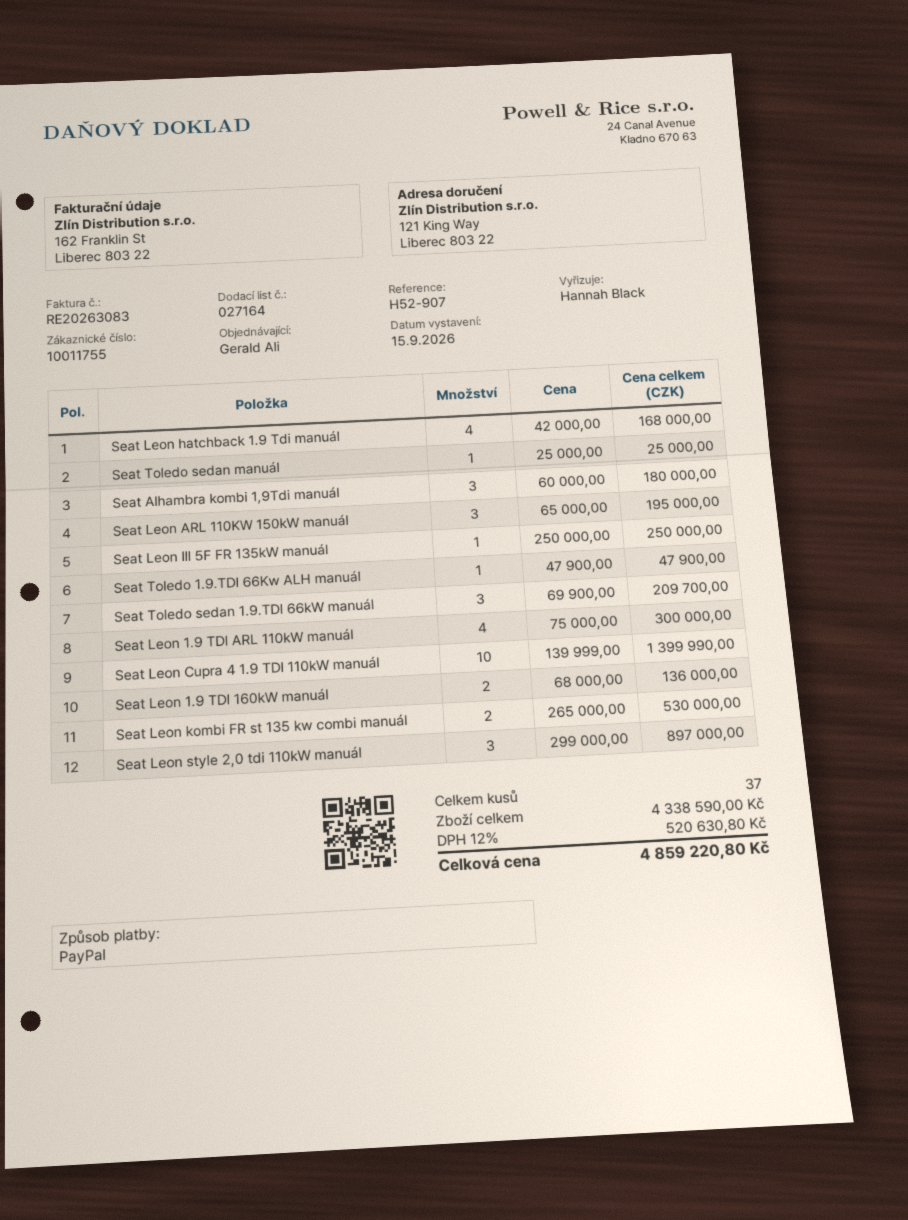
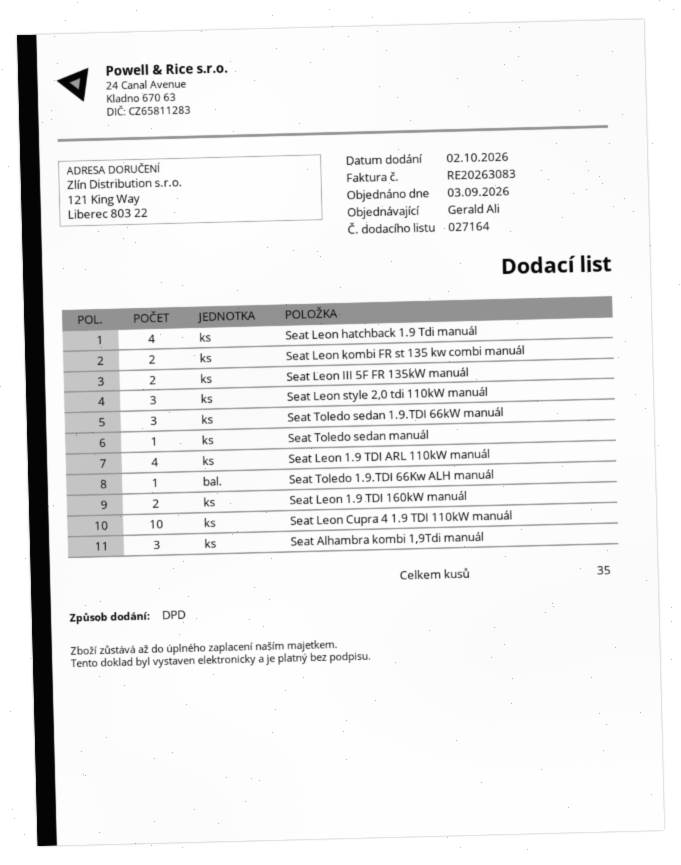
Seat Leon ARL 110KW 150kW manuál: 3 -> none
Seat Leon III 5F FR 135kW manuál: 1 -> 2
total quantity: 37 -> 35

